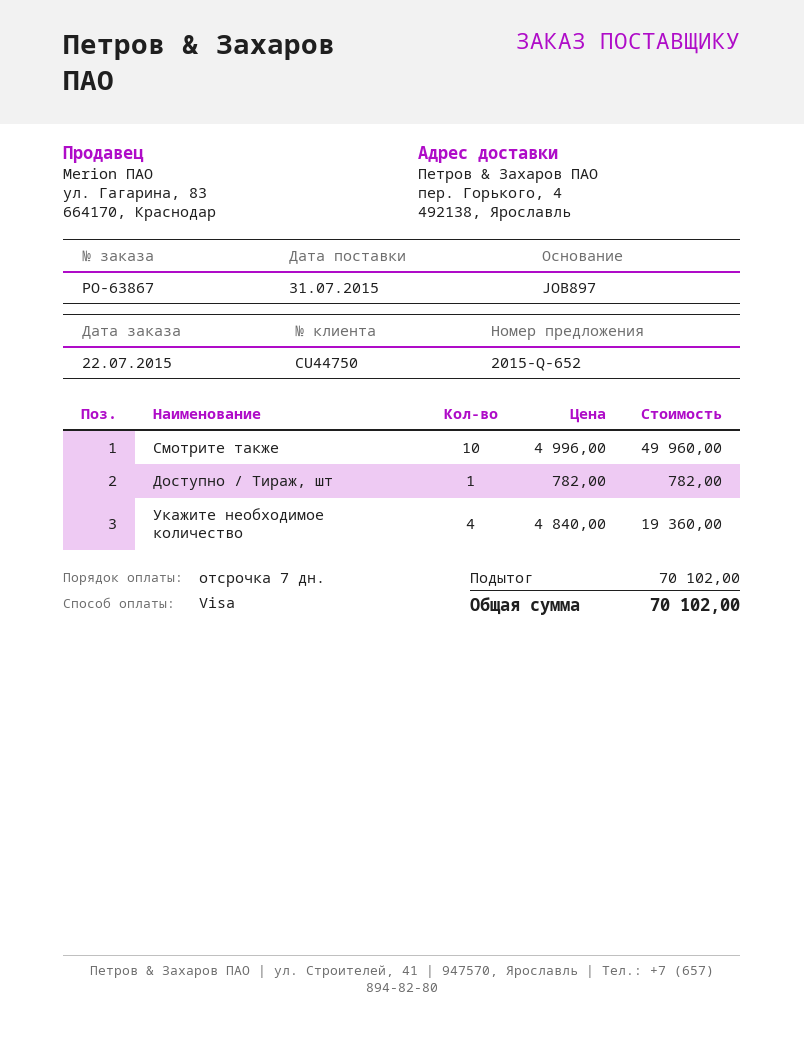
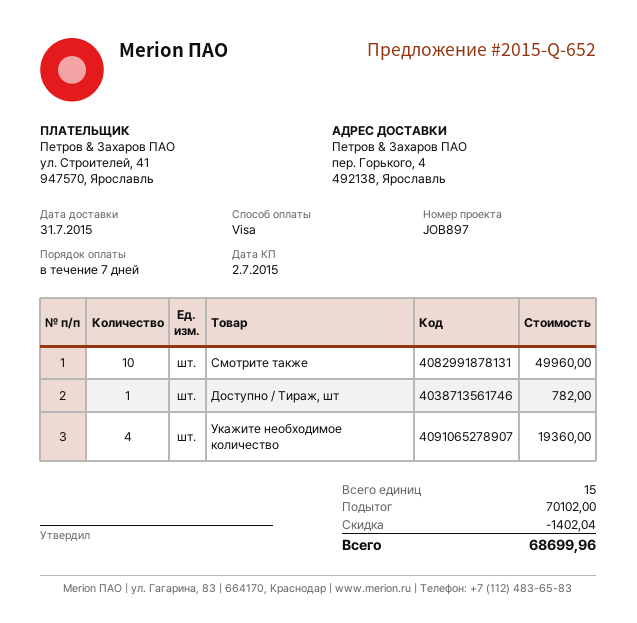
discount: none -> 1402.04
total: 70102.00 -> 68699.96

